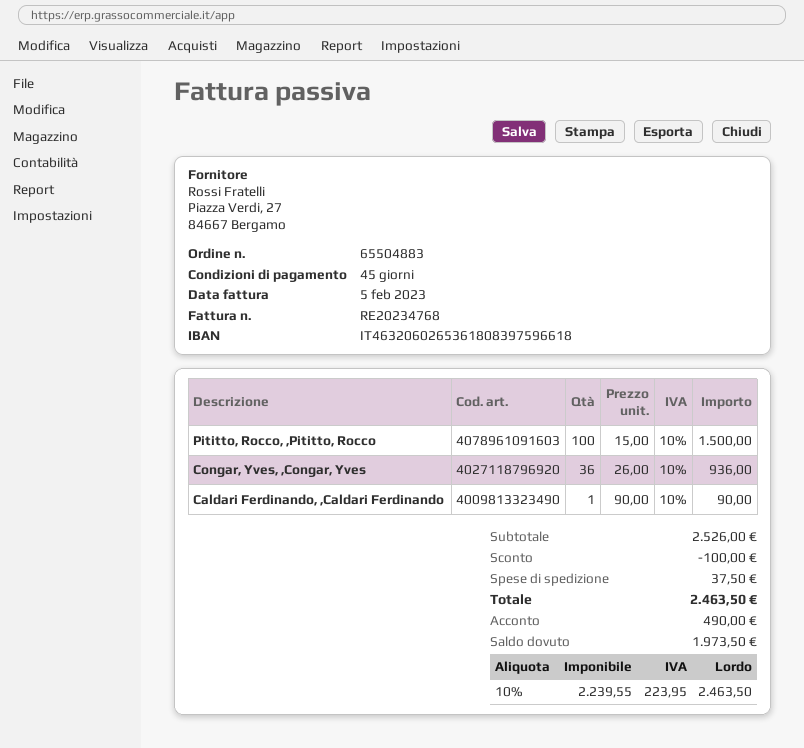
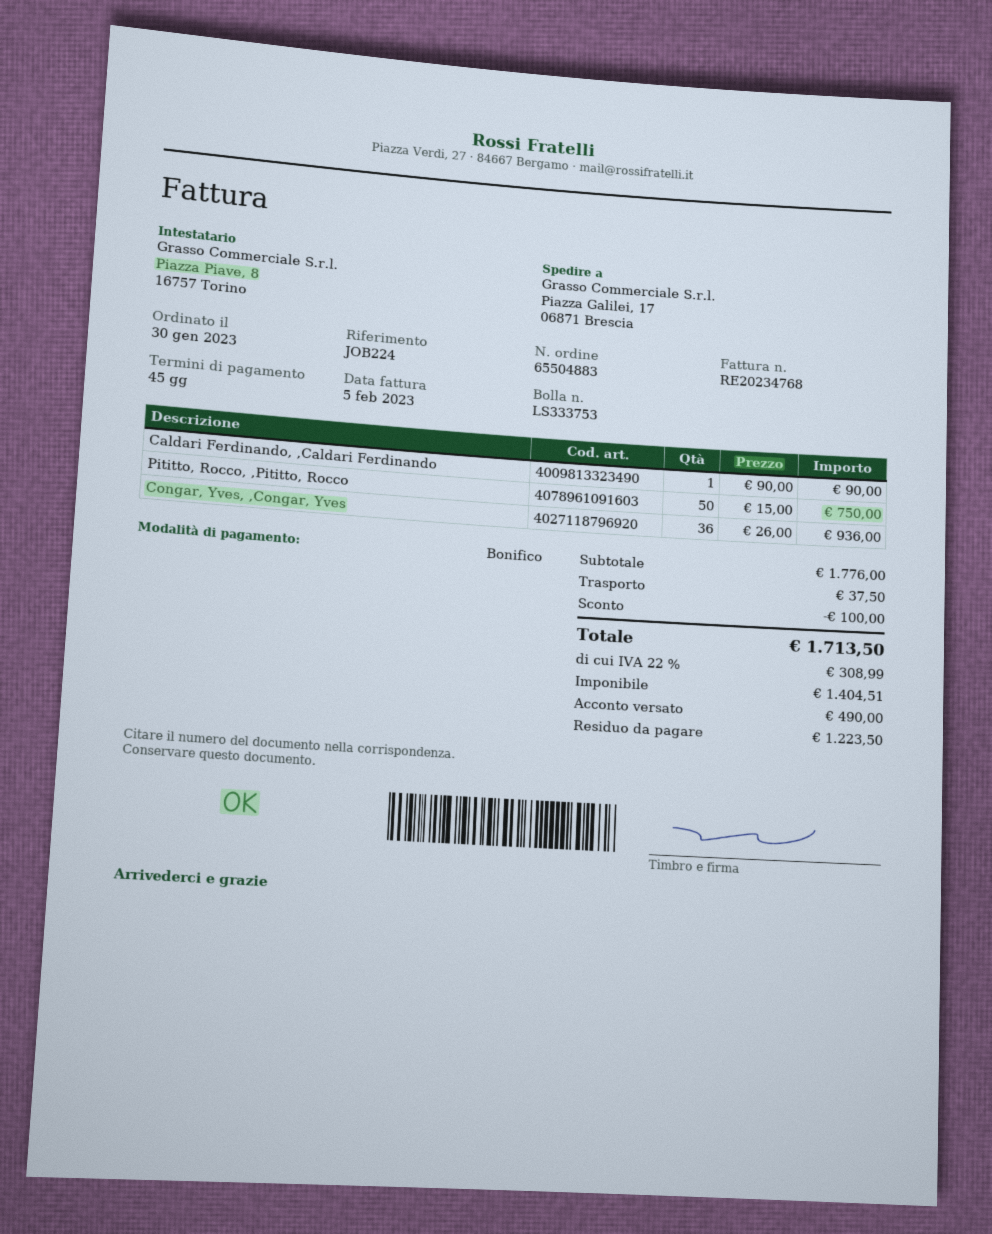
Pititto, Rocco, ,Pititto, Rocco: 100 x 15.00 = 1500.00 -> 50 x 15.00 = 750.00
subtotal: 2526.00 -> 1776.00
net: 2239.55 -> 1404.51
tax: 10% = 223.95 -> 22% = 308.99
total: 2463.50 -> 1713.50
balance: 1973.50 -> 1223.50

